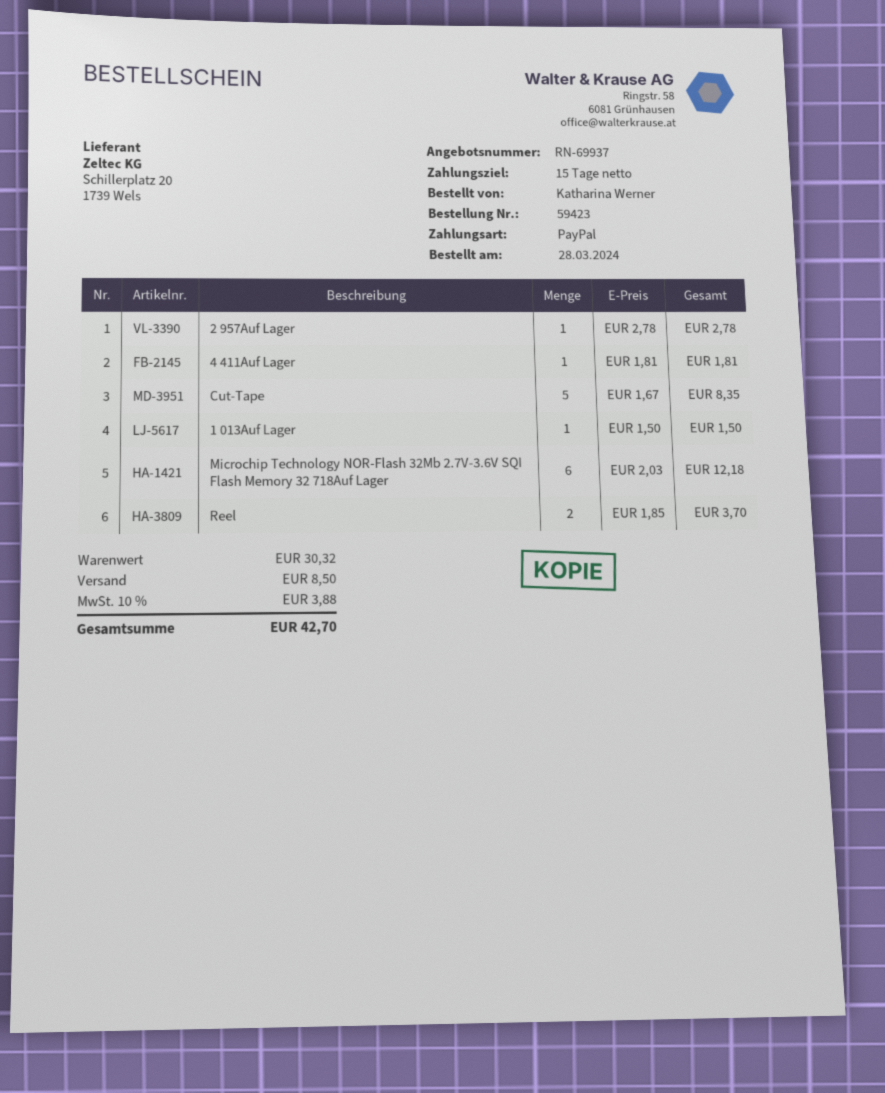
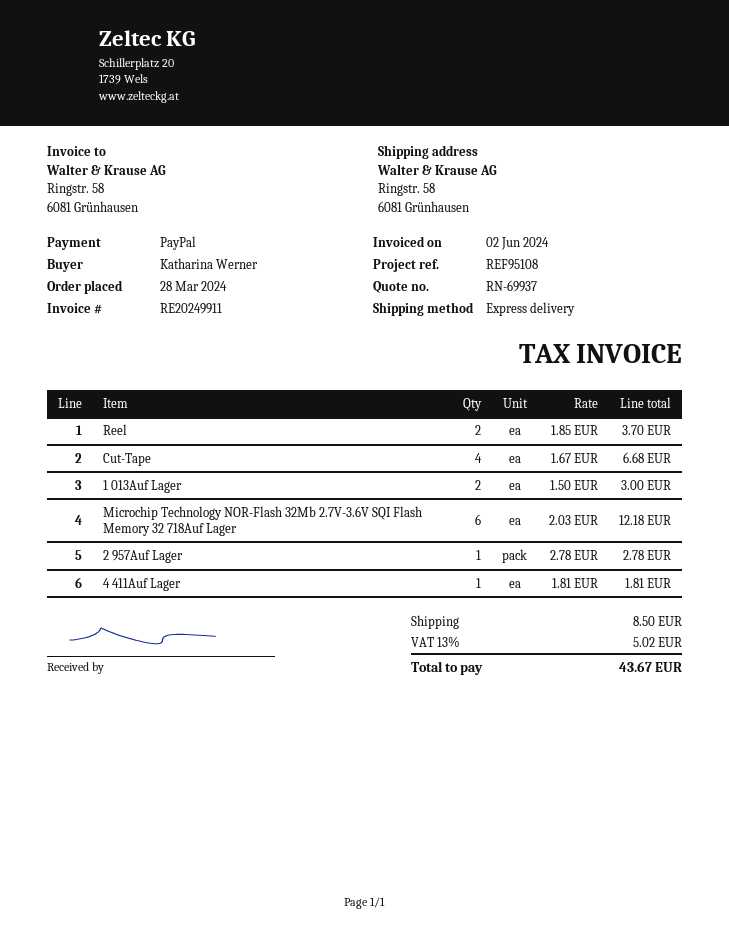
Cut-Tape: 5 x 1.67 = 8.35 -> 4 x 1.67 = 6.68
1 013Auf Lager: 1 x 1.50 = 1.50 -> 2 x 1.50 = 3.00
tax: 10% = 3.88 -> 13% = 5.02
total: 42.70 -> 43.67

